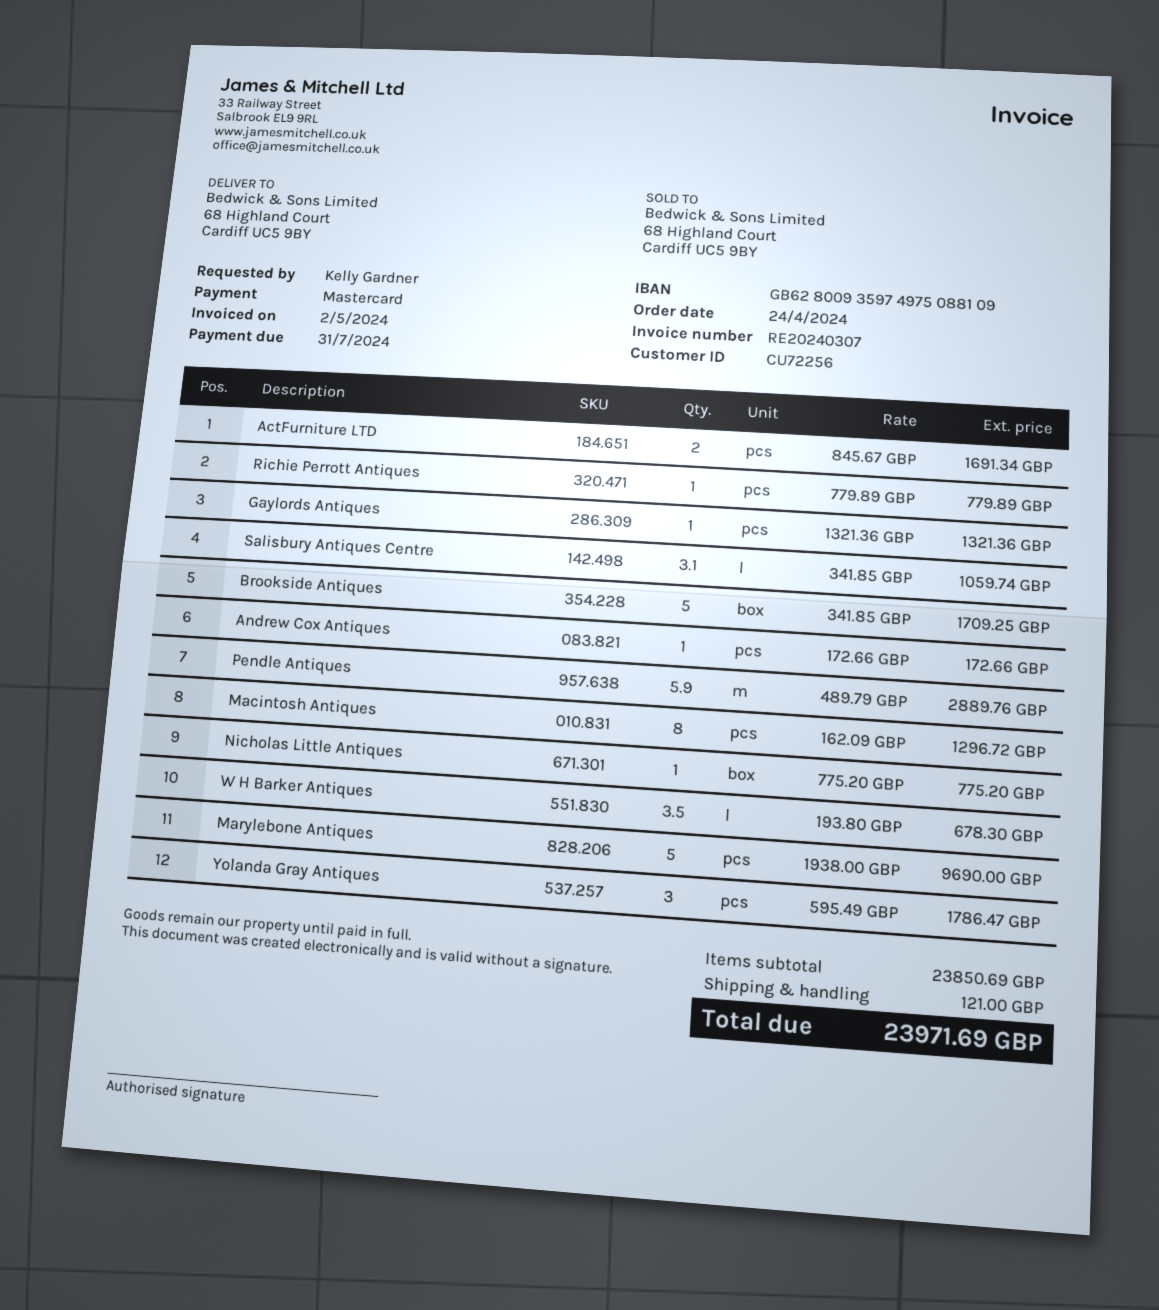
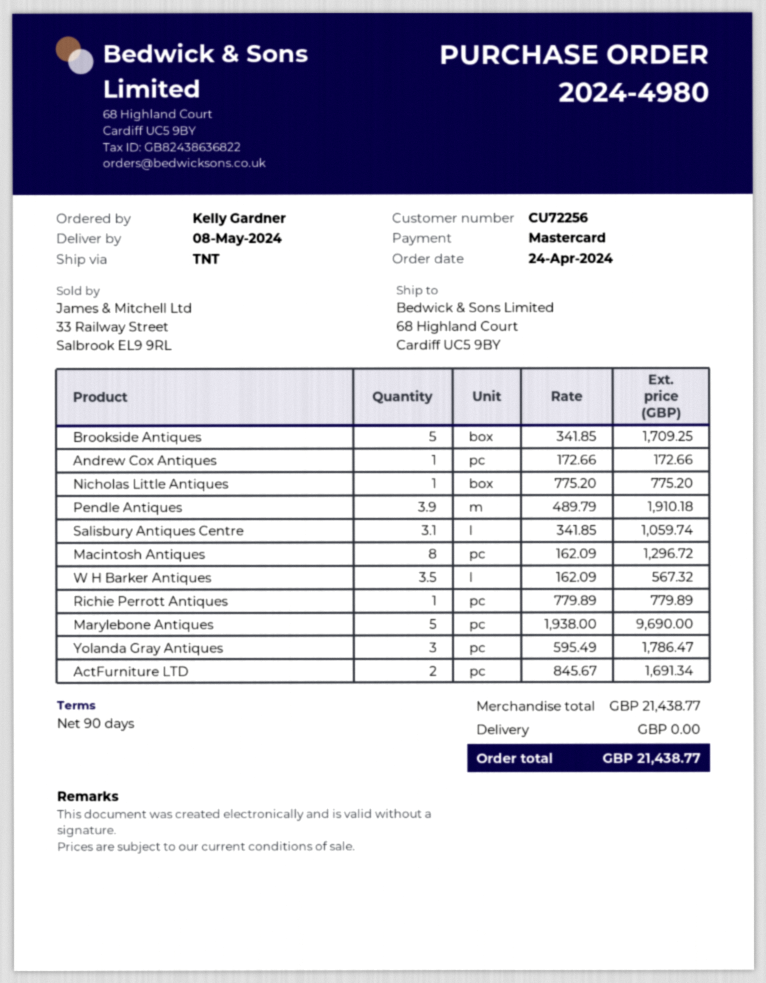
Gaylords Antiques: 1 x 1321.36 = 1321.36 -> none
Pendle Antiques: 5.9 x 489.79 = 2889.76 -> 3.9 x 489.79 = 1910.18
W H Barker Antiques: 3.5 x 193.80 = 678.30 -> 3.5 x 162.09 = 567.32
subtotal: 23850.69 -> 21438.77
shipping: 121.00 -> 0.00
total: 23971.69 -> 21438.77

